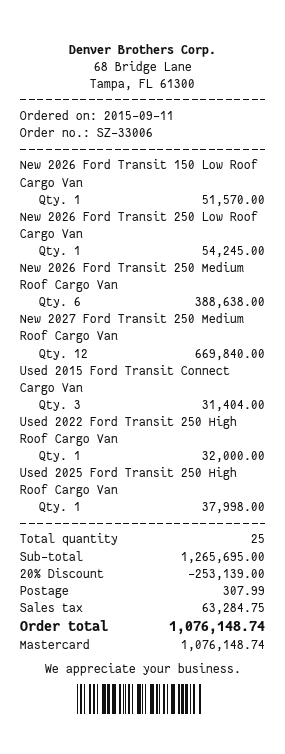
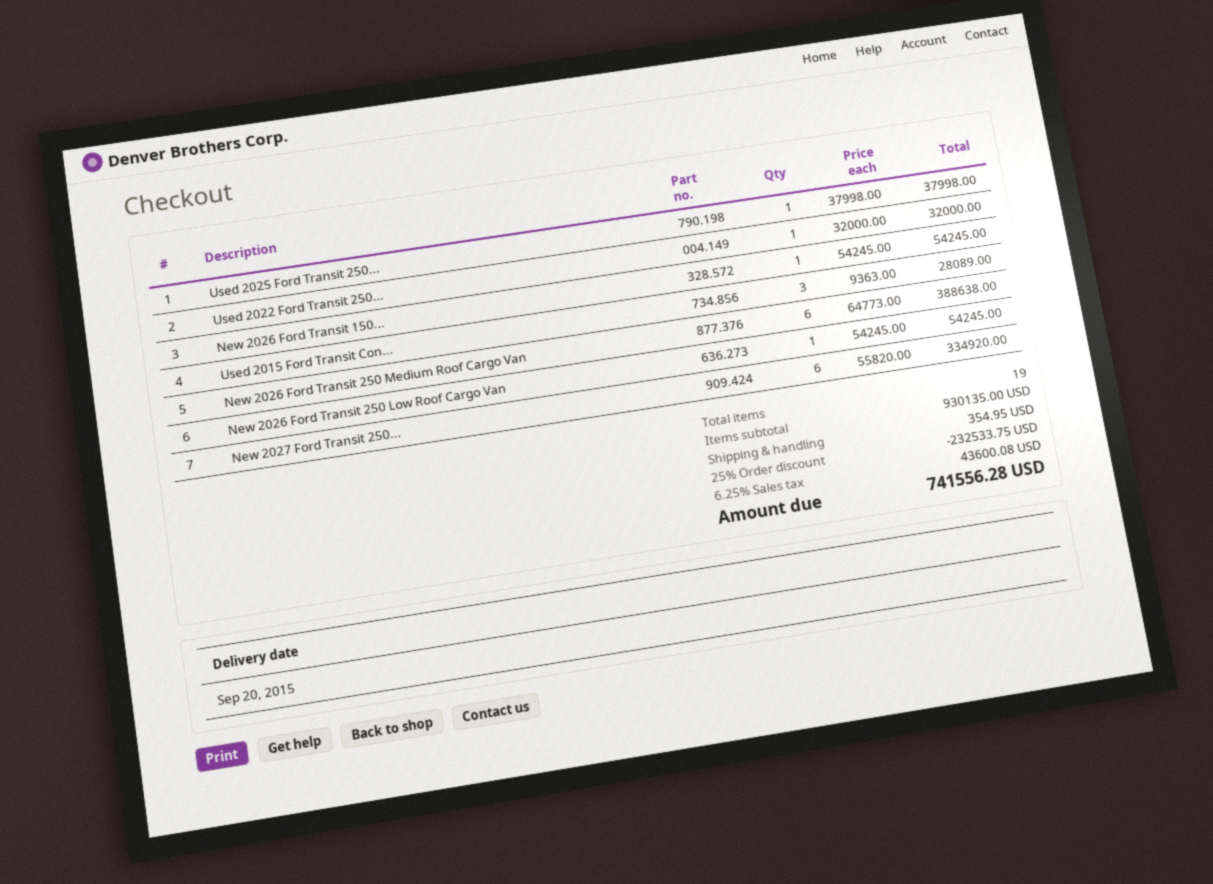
New 2026 Ford Transit 150 Low Roof Cargo Van: 1 for 51570.00 -> 1 for 54245.00
New 2027 Ford Transit 250 Medium Roof Cargo Van: 12 for 669840.00 -> 6 for 334920.00
Used 2015 Ford Transit Connect Cargo Van: 3 for 31404.00 -> 3 for 28089.00
total quantity: 25 -> 19
subtotal: 1265695.00 -> 930135.00
discount: 20% = 253139.00 -> 25% = 232533.75
shipping: 307.99 -> 354.95
tax: 63284.75 -> 43600.08
total: 1076148.74 -> 741556.28

